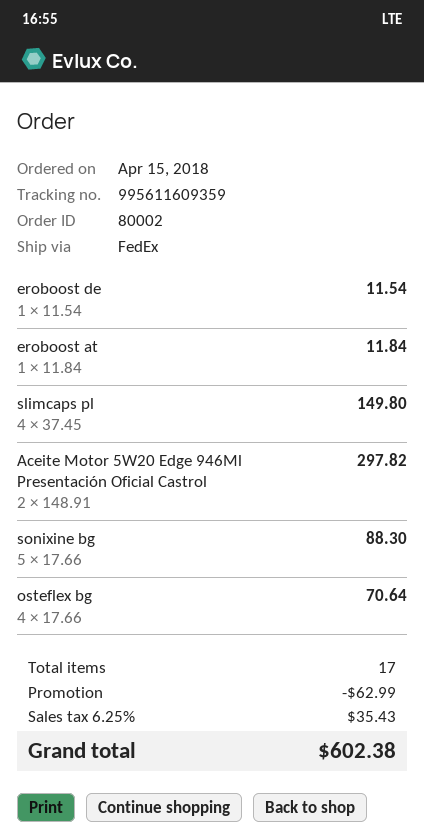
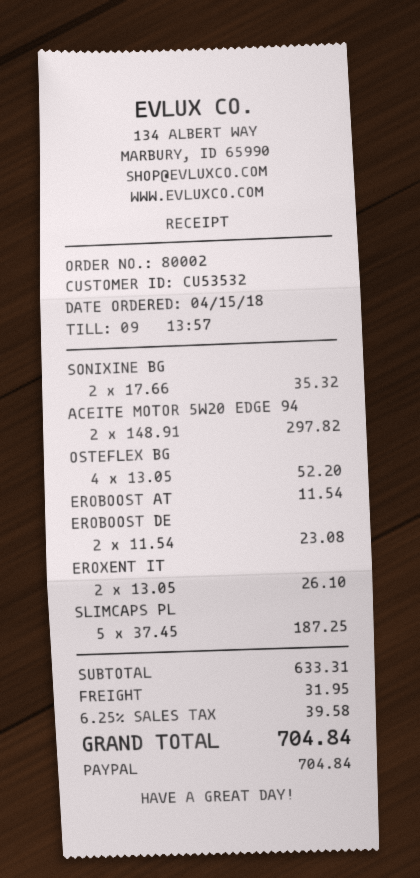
eroboost de: 1 x 11.54 = 11.54 -> 2 x 11.54 = 23.08
eroboost at: 1 x 11.84 = 11.84 -> 1 x 11.54 = 11.54
slimcaps pl: 4 x 37.45 = 149.80 -> 5 x 37.45 = 187.25
sonixine bg: 5 x 17.66 = 88.30 -> 2 x 17.66 = 35.32
osteflex bg: 4 x 17.66 = 70.64 -> 4 x 13.05 = 52.20
EROXENT IT: none -> 2 x 13.05 = 26.10
discount: 62.99 -> none
shipping: none -> 31.95
tax: 6.25% = 35.43 -> 6.25% = 39.58
total: 602.38 -> 704.84

